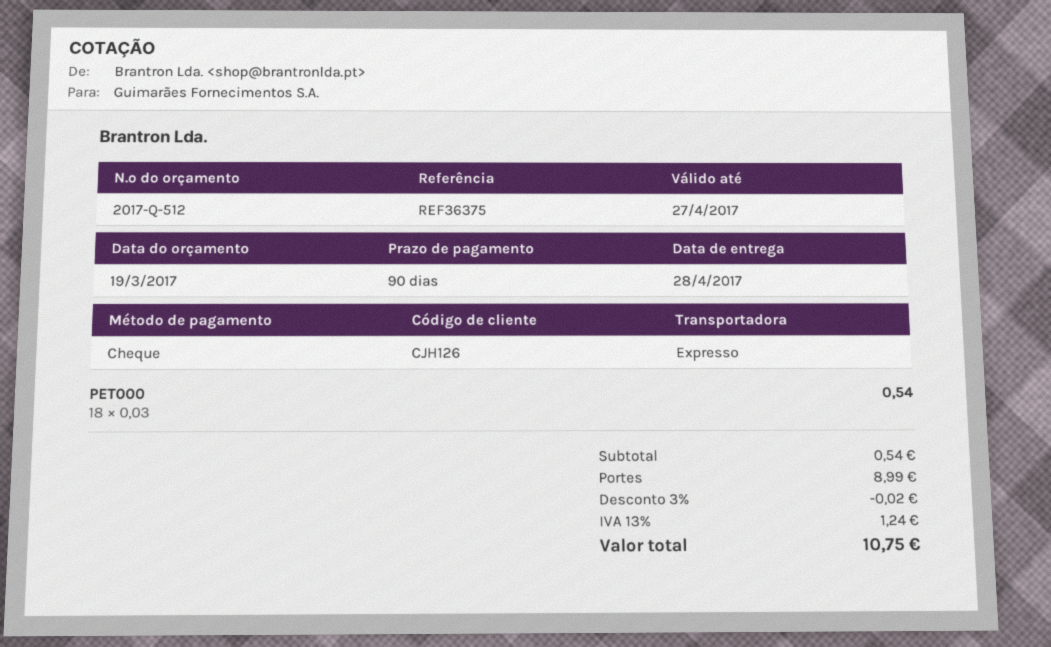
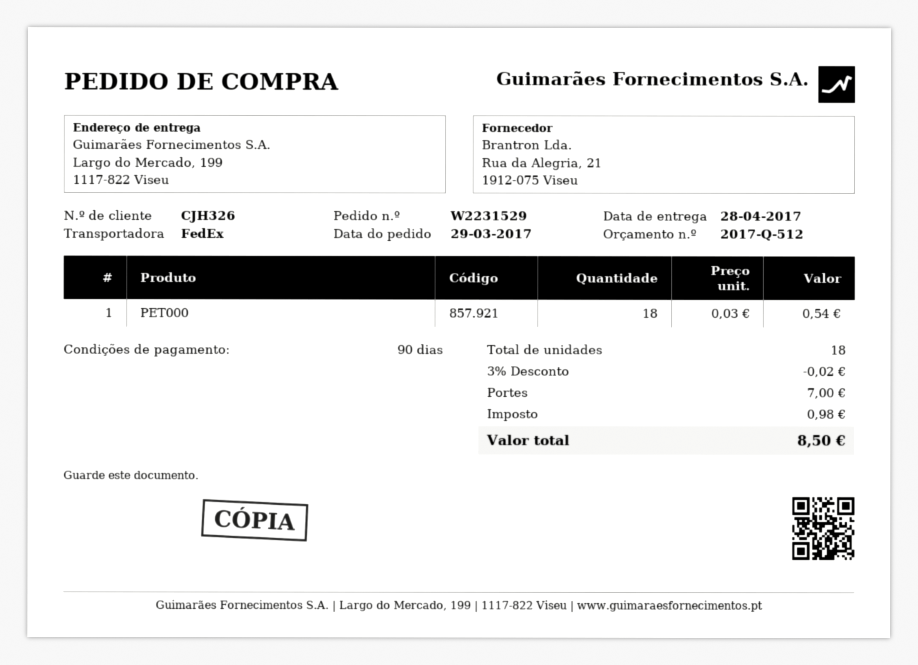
customer number: CJH126 -> CJH326
shipping method: express -> FedEx
shipping: 8.99 -> 7.00
tax: 1.24 -> 0.98
total: 10.75 -> 8.50

